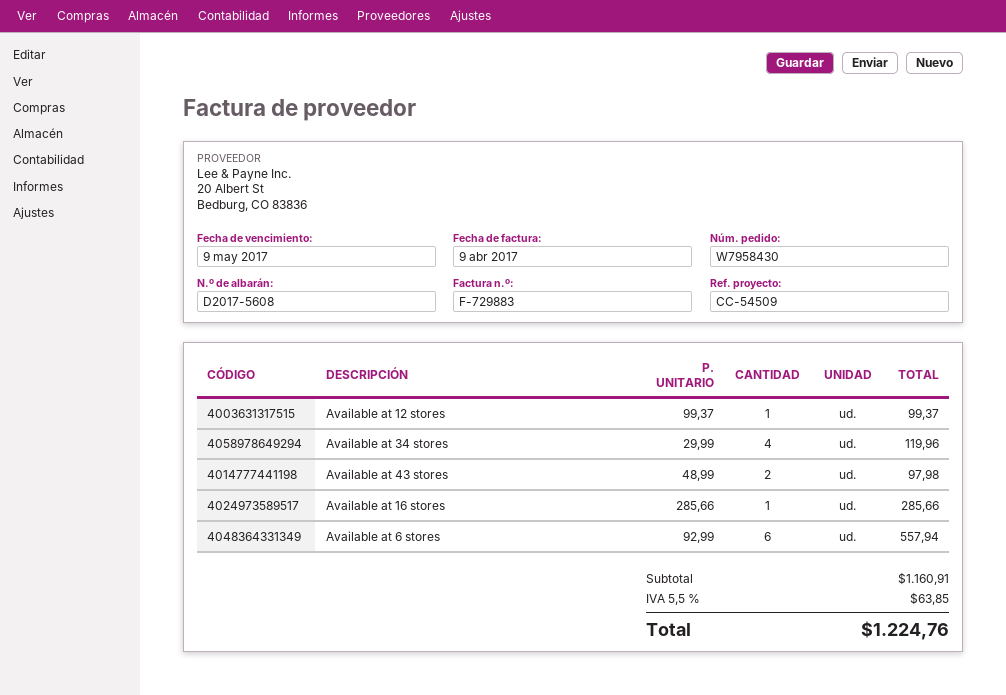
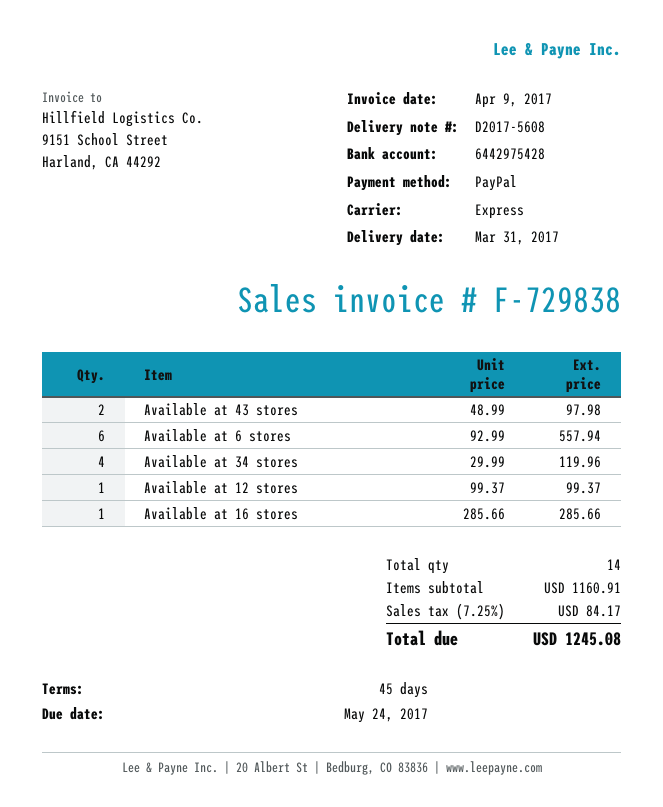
invoice number: F-729883 -> F-729838
due date: 2017-05-09 -> 2017-05-24
tax: 5.5% = 63.85 -> 7.25% = 84.17
total: 1224.76 -> 1245.08

